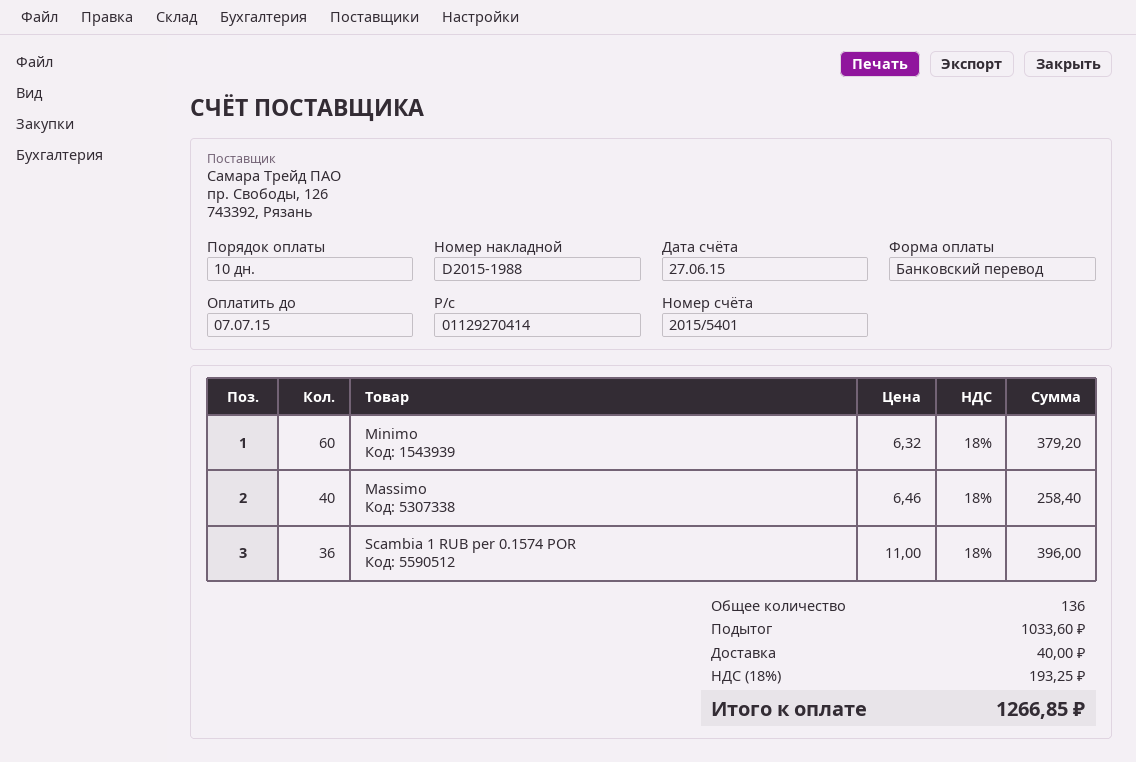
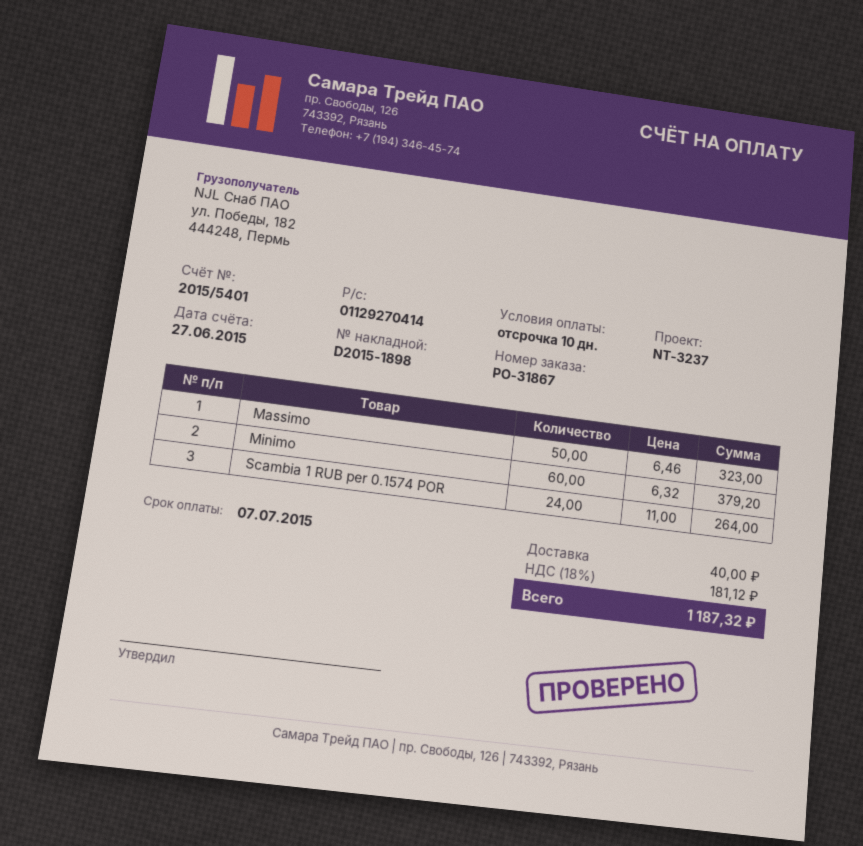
delivery note number: D2015-1988 -> D2015-1898
Massimo: 40 x 6.46 = 258.40 -> 50 x 6.46 = 323.00
Scambia 1 RUB per 0.1574 POR: 36 x 11.00 = 396.00 -> 24 x 11.00 = 264.00
tax: 18% = 193.25 -> 18% = 181.12
total: 1266.85 -> 1187.32

